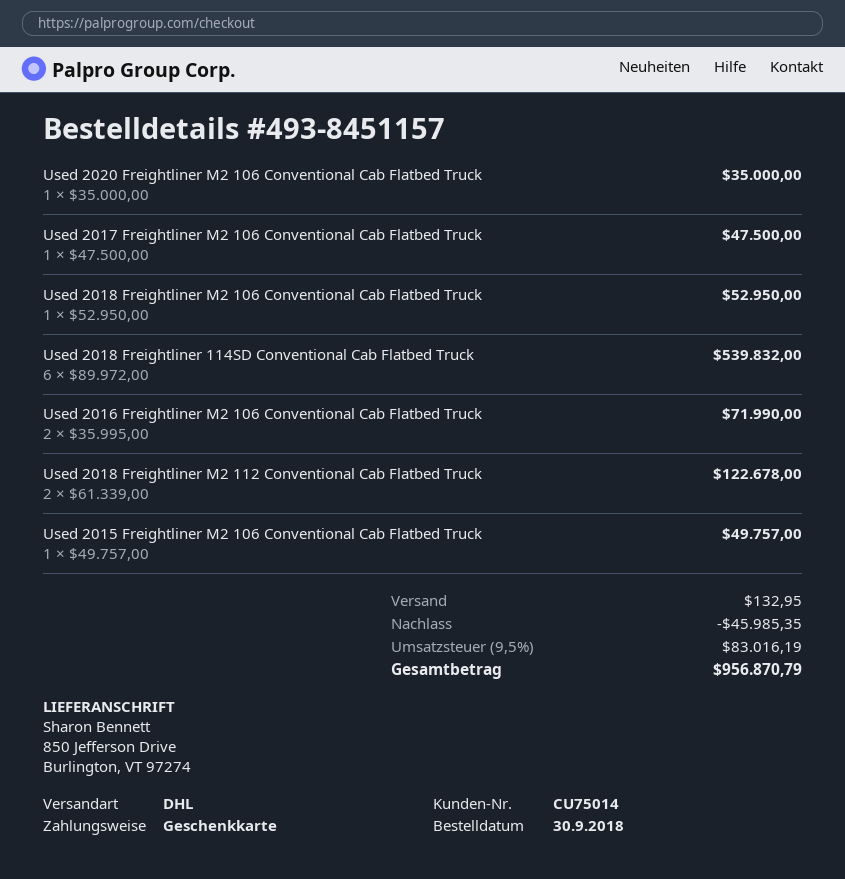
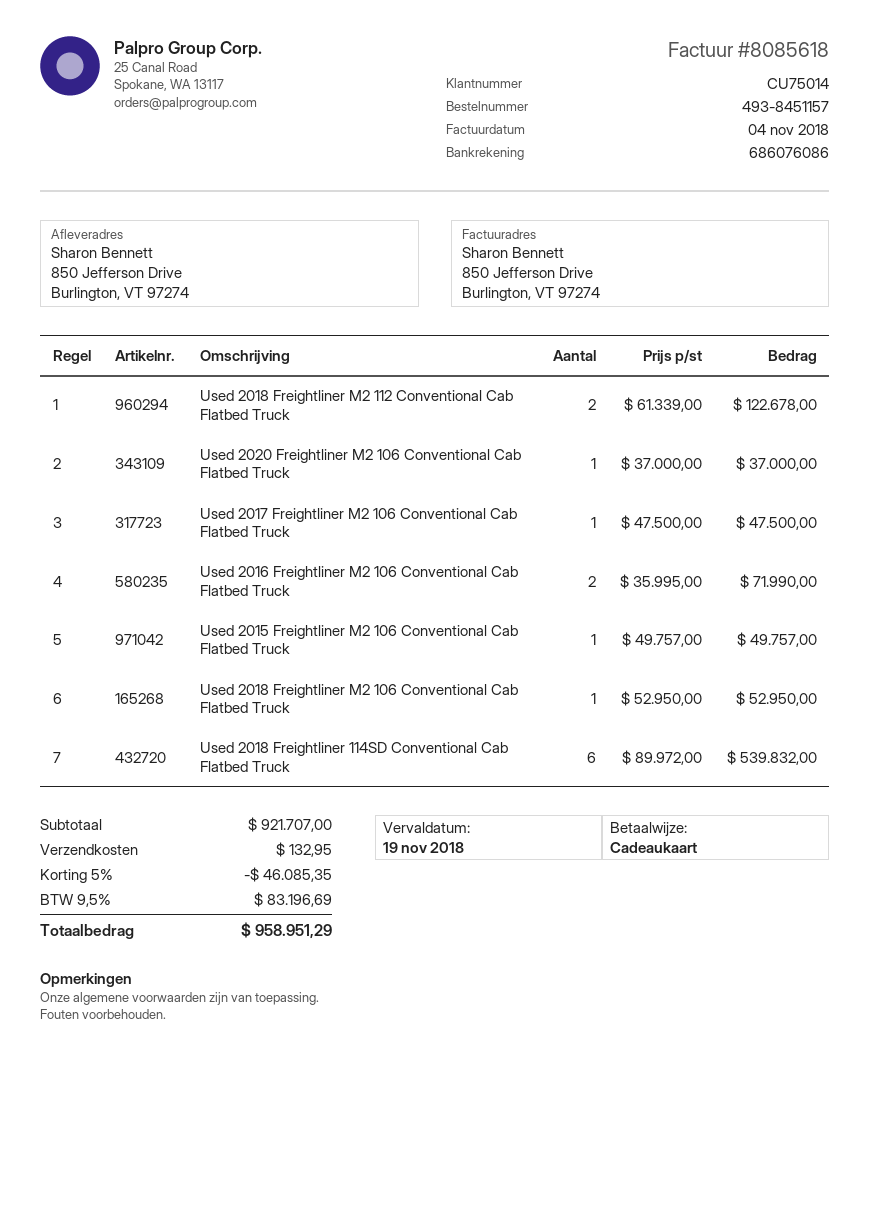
Used 2020 Freightliner M2 106 Conventional Cab Flatbed Truck: 1 x 35000.00 = 35000.00 -> 1 x 37000.00 = 37000.00
discount: 45985.35 -> 46085.35
tax: 9.5% = 83016.19 -> 9.5% = 83196.69
total: 956870.79 -> 958951.29

